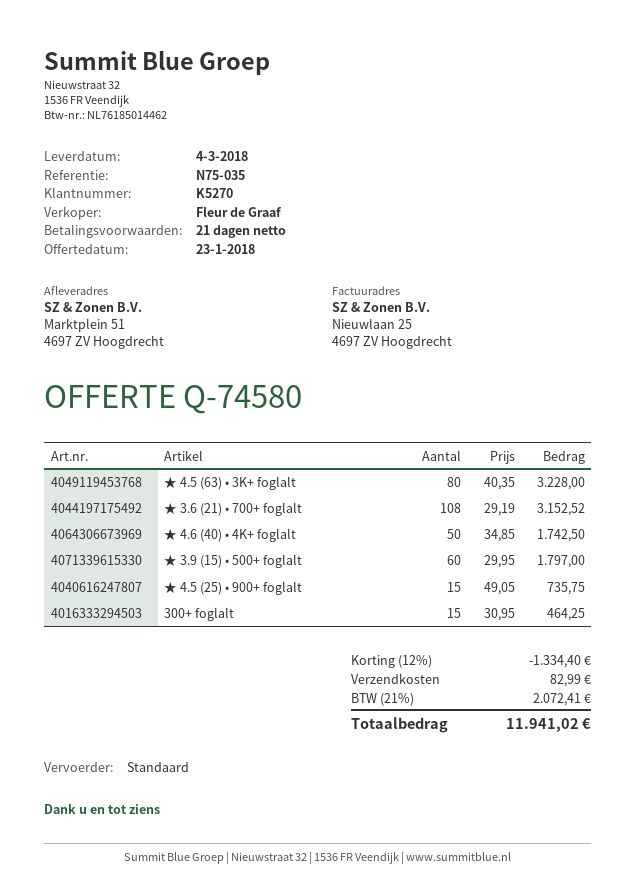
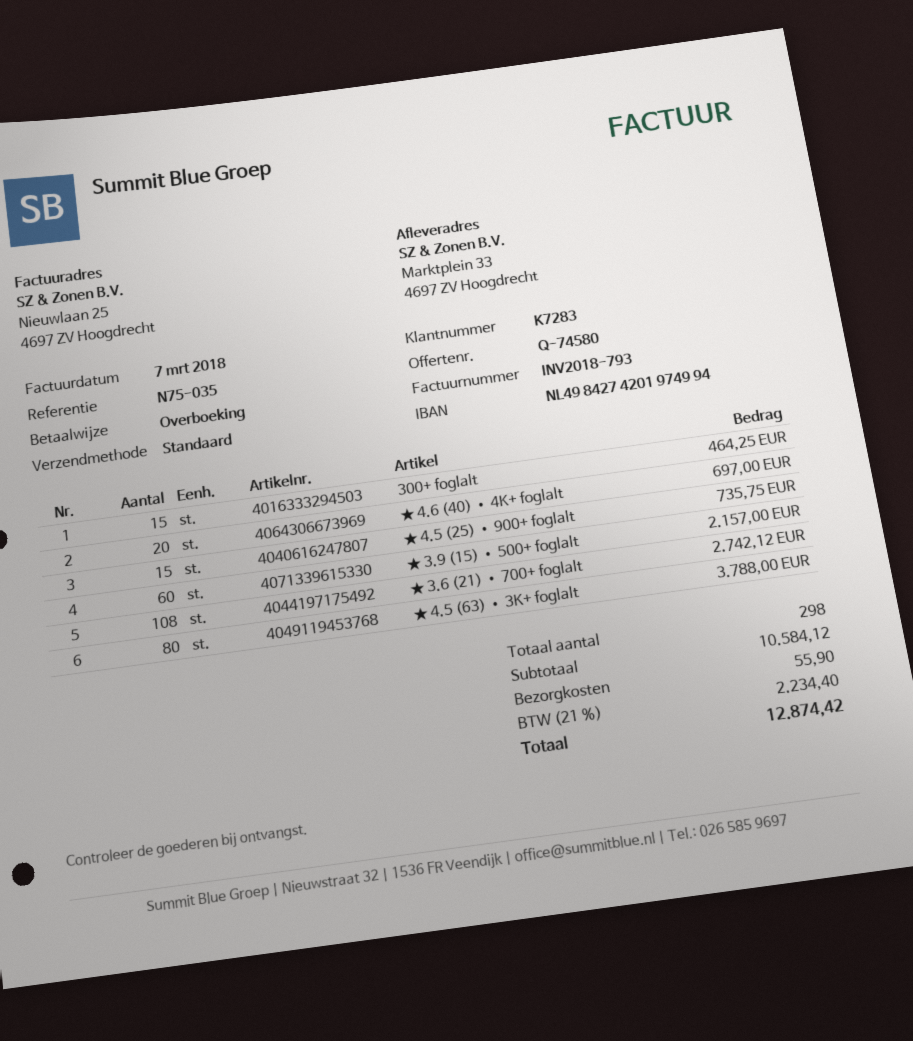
customer number: K5270 -> K7283
ship to: Marktplein 51, 4697 ZV Hoogdrecht -> Marktplein 33, 4697 ZV Hoogdrecht
★ 4.5 (63) • 3K+ foglalt: 80 for 3228.00 -> 80 for 3788.00
★ 3.6 (21) • 700+ foglalt: 108 for 3152.52 -> 108 for 2742.12
★ 4.6 (40) • 4K+ foglalt: 50 for 1742.50 -> 20 for 697.00
★ 3.9 (15) • 500+ foglalt: 60 for 1797.00 -> 60 for 2157.00
discount: 12% = 1334.40 -> none
shipping: 82.99 -> 55.90
tax: 21% = 2072.41 -> 21% = 2234.40
total: 11941.02 -> 12874.42

